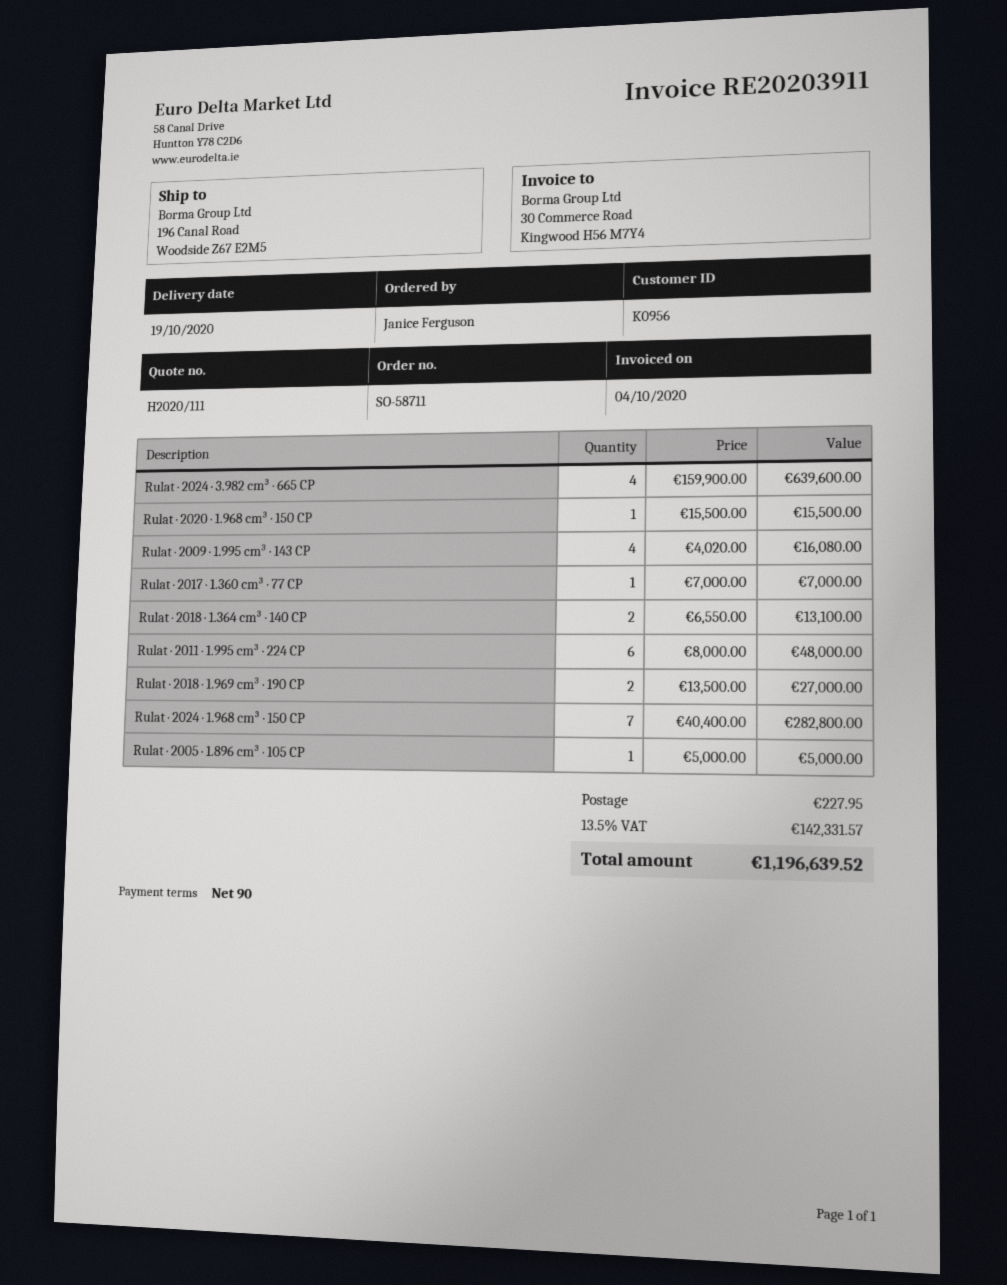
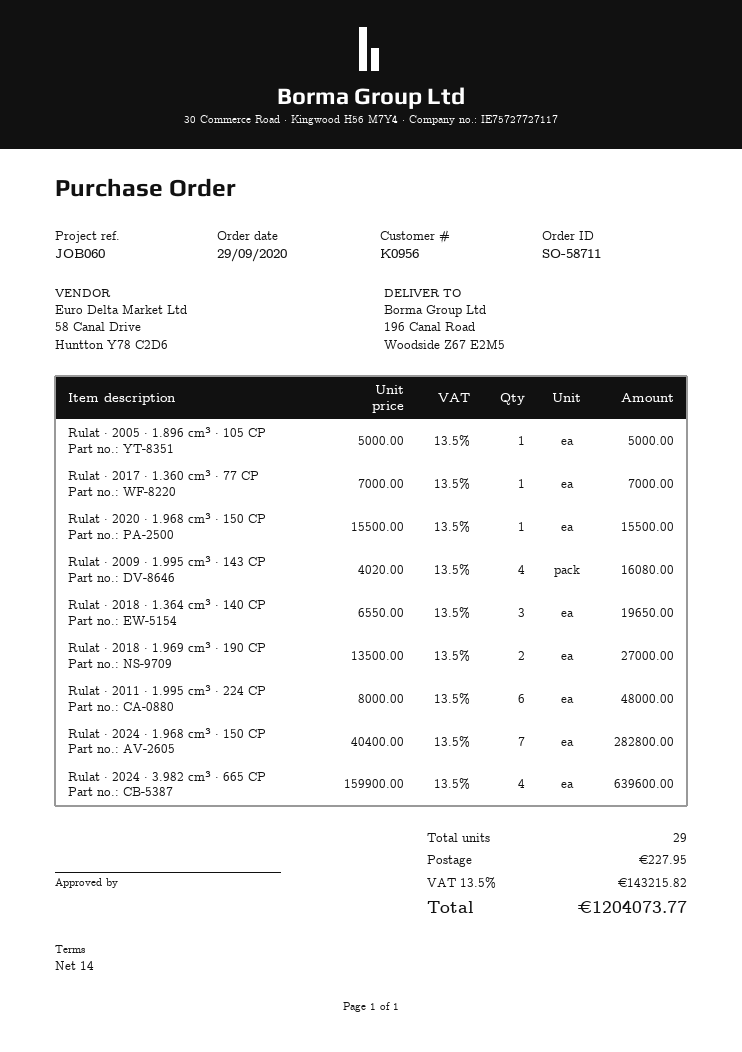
payment terms: 90 days -> 14 days
Rulat · 2018 · 1.364 cm³ · 140 CP: 2 x 6550.00 = 13100.00 -> 3 x 6550.00 = 19650.00
tax: 13.5% = 142331.57 -> 13.5% = 143215.82
total: 1196639.52 -> 1204073.77

